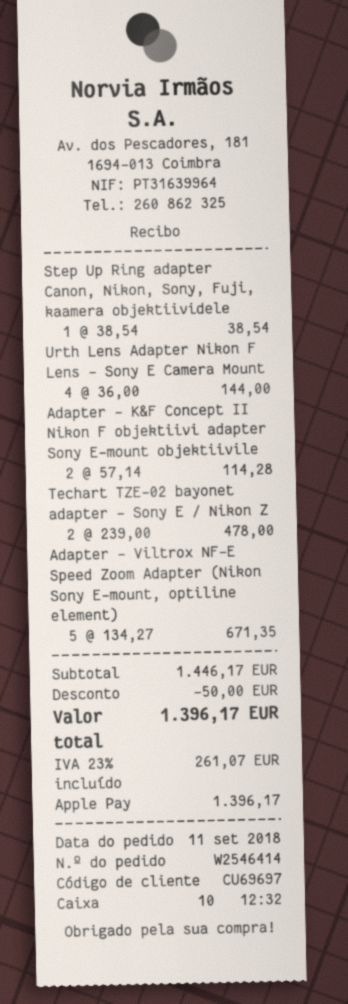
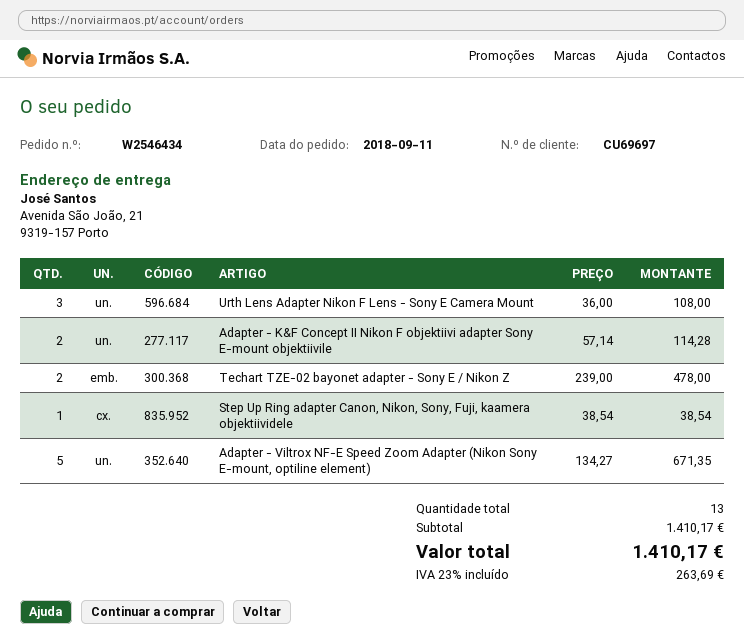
order number: W2546414 -> W2546434
Urth Lens Adapter Nikon F Lens - Sony E Camera Mount: 4 x 36.00 = 144.00 -> 3 x 36.00 = 108.00
subtotal: 1446.17 -> 1410.17
discount: 50.00 -> none
tax: 23% = 261.07 -> 23% = 263.69
total: 1396.17 -> 1410.17

